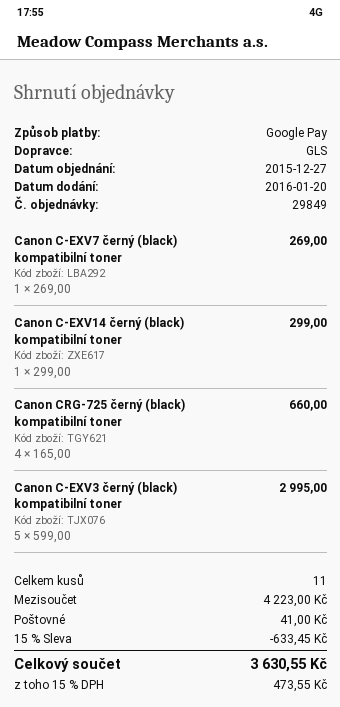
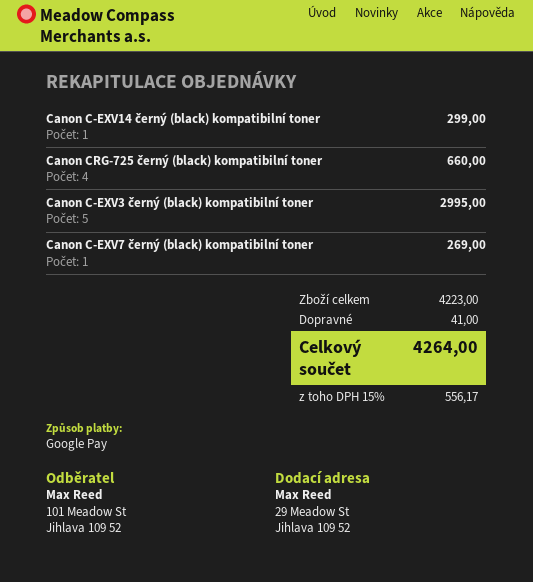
discount: 15% = 633.45 -> none
tax: 15% = 473.55 -> 15% = 556.17
total: 3630.55 -> 4264.00

